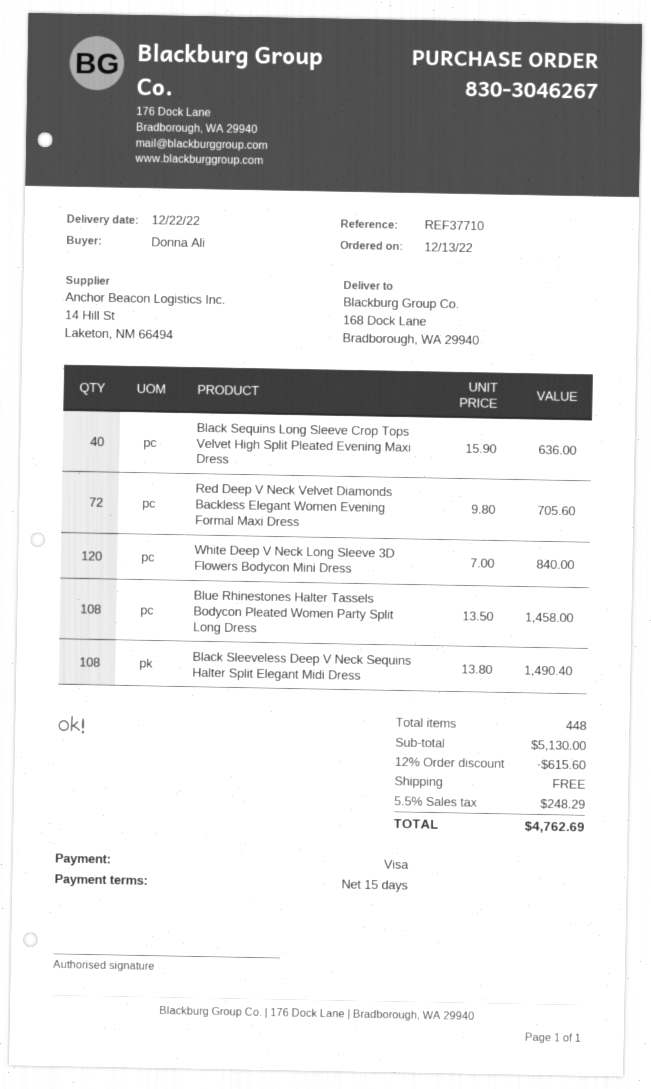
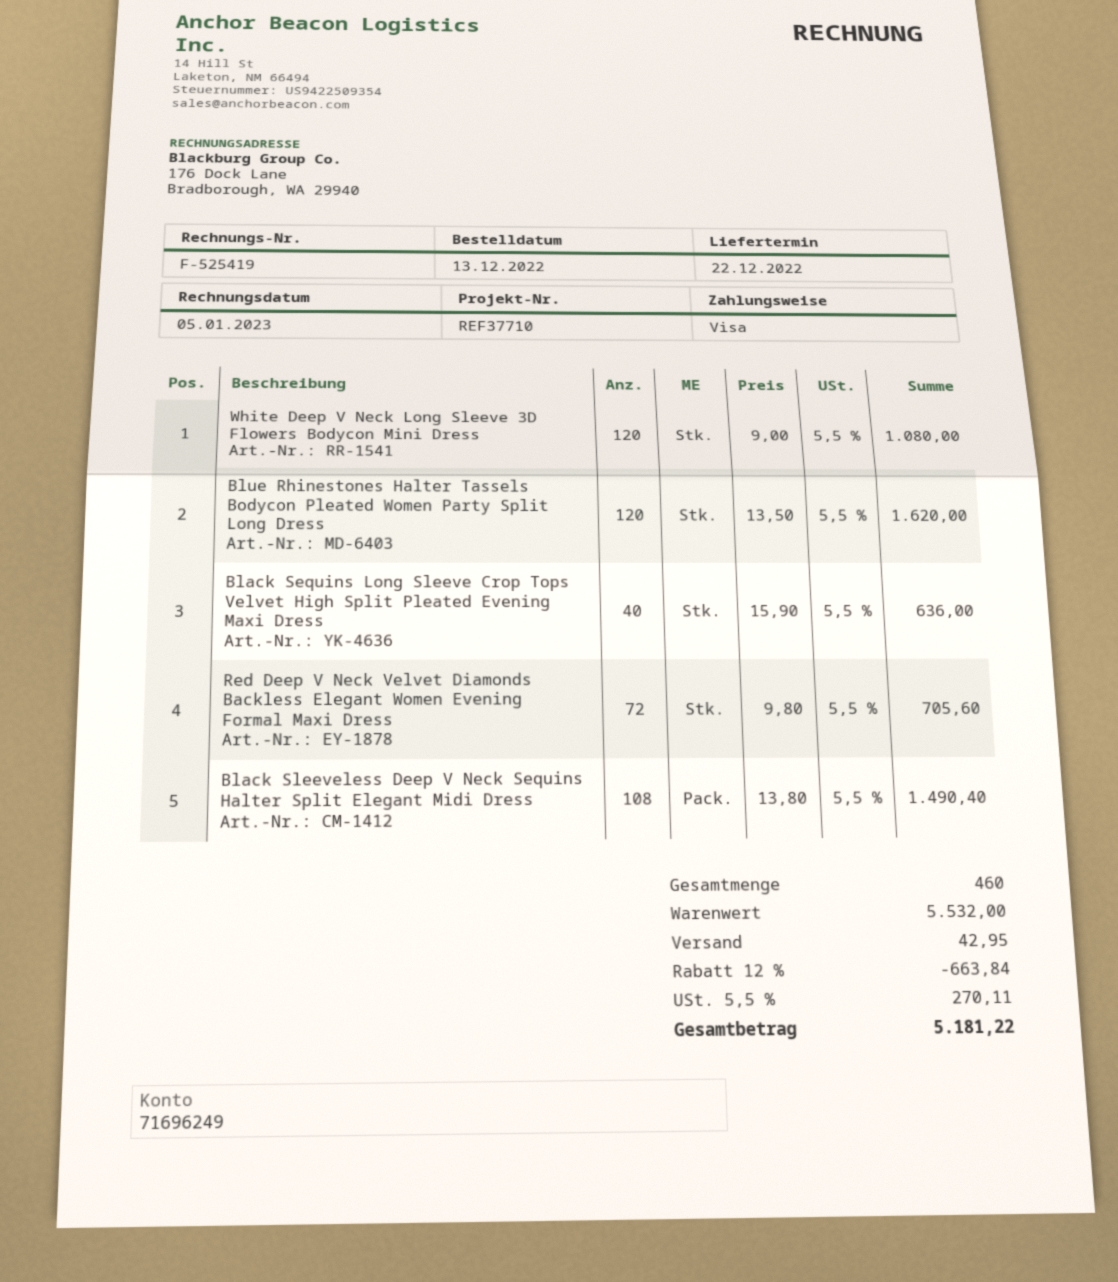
White Deep V Neck Long Sleeve 3D Flowers Bodycon Mini Dress: 120 x 7.00 = 840.00 -> 120 x 9.00 = 1080.00
Blue Rhinestones Halter Tassels Bodycon Pleated Women Party Split Long Dress: 108 x 13.50 = 1458.00 -> 120 x 13.50 = 1620.00
total quantity: 448 -> 460
subtotal: 5130.00 -> 5532.00
discount: 12% = 615.60 -> 12% = 663.84
shipping: 0.00 -> 42.95
tax: 5.5% = 248.29 -> 5.5% = 270.11
total: 4762.69 -> 5181.22

